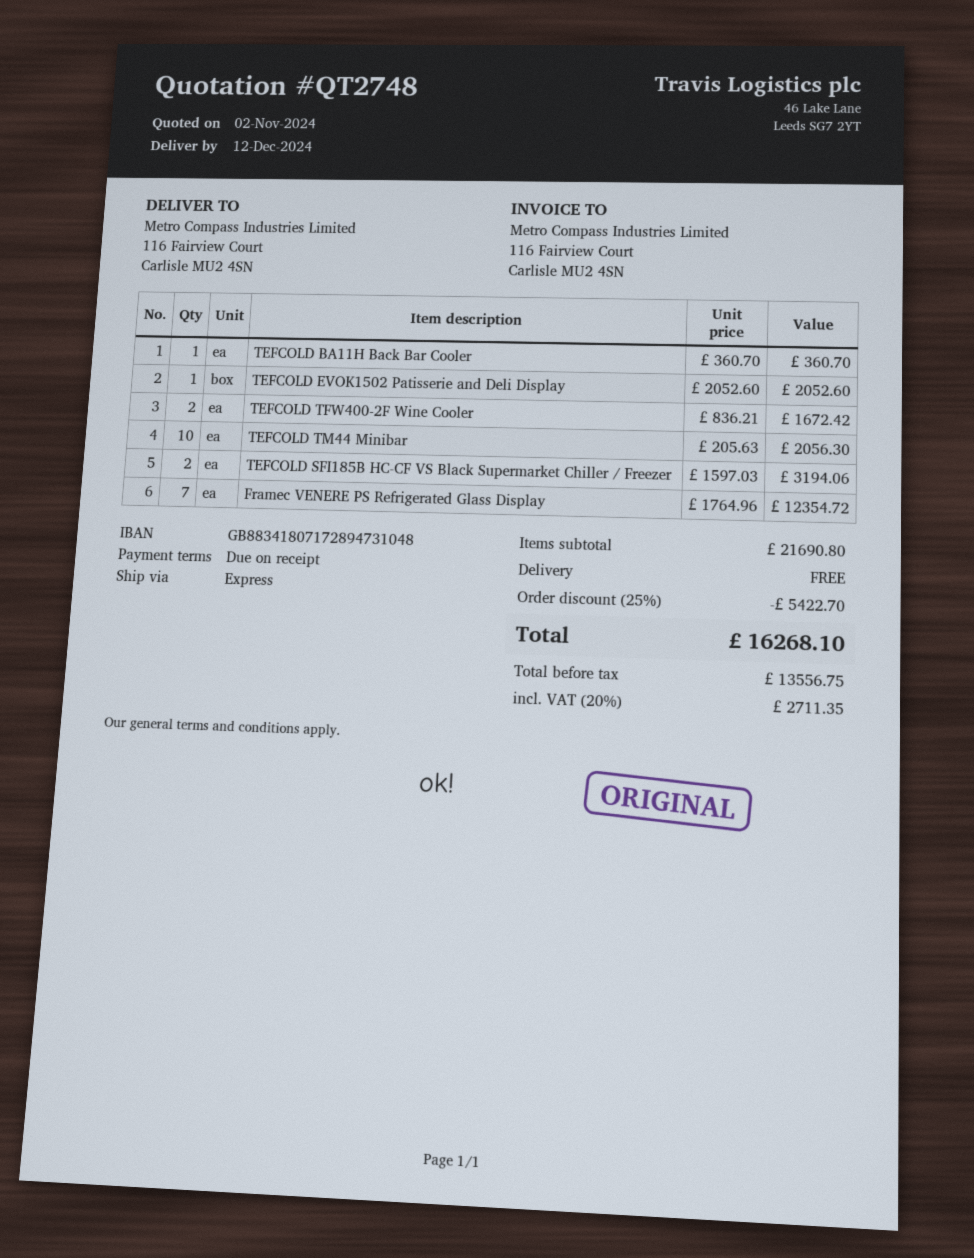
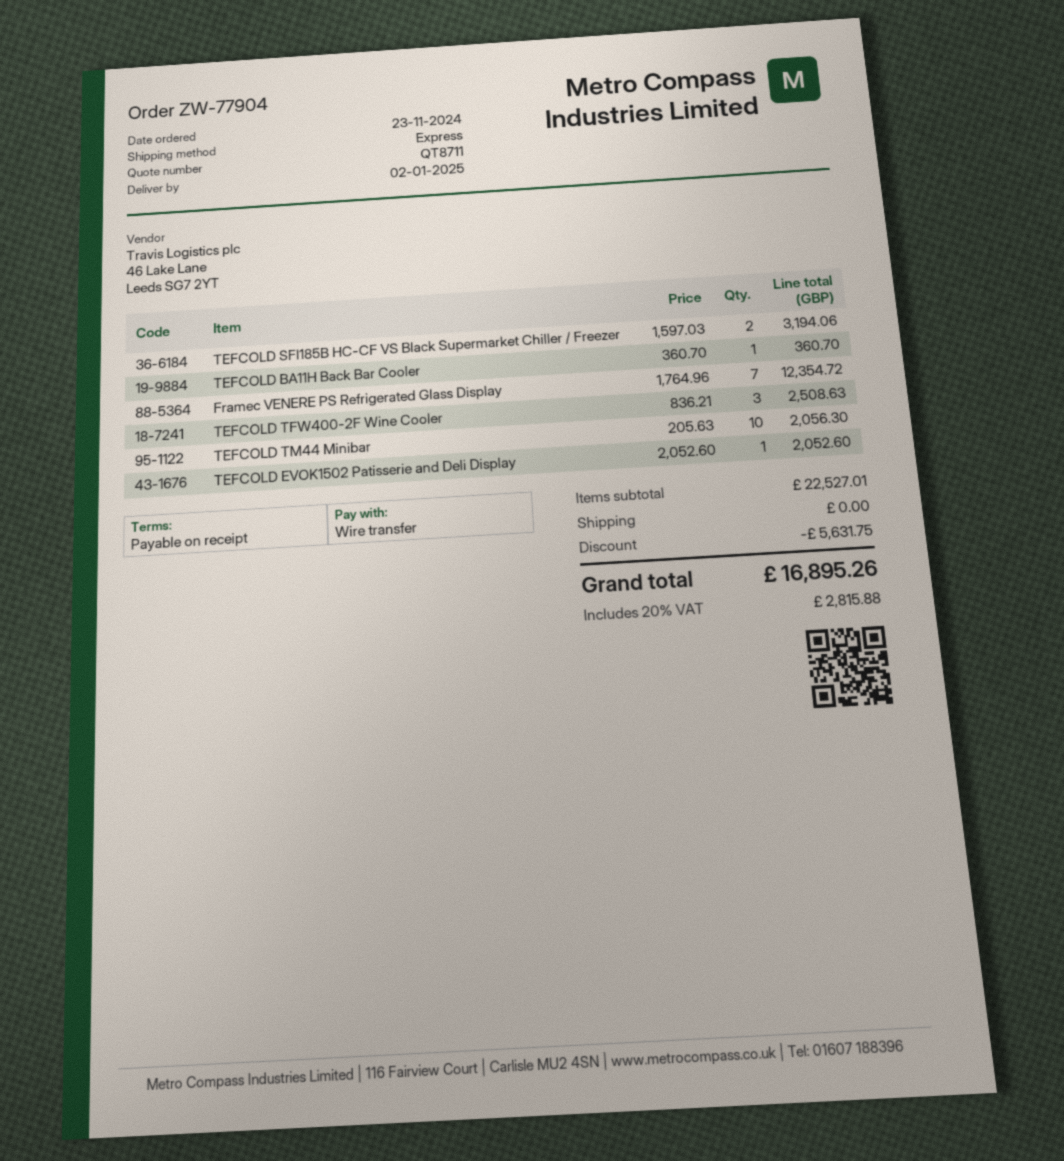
quote number: QT2748 -> QT8711
delivery date: 2024-12-12 -> 2025-01-02
TEFCOLD TFW400-2F Wine Cooler: 2 x 836.21 = 1672.42 -> 3 x 836.21 = 2508.63
subtotal: 21690.80 -> 22527.01
discount: 5422.70 -> 5631.75
tax: 20% = 2711.35 -> 20% = 2815.88
total: 16268.10 -> 16895.26

